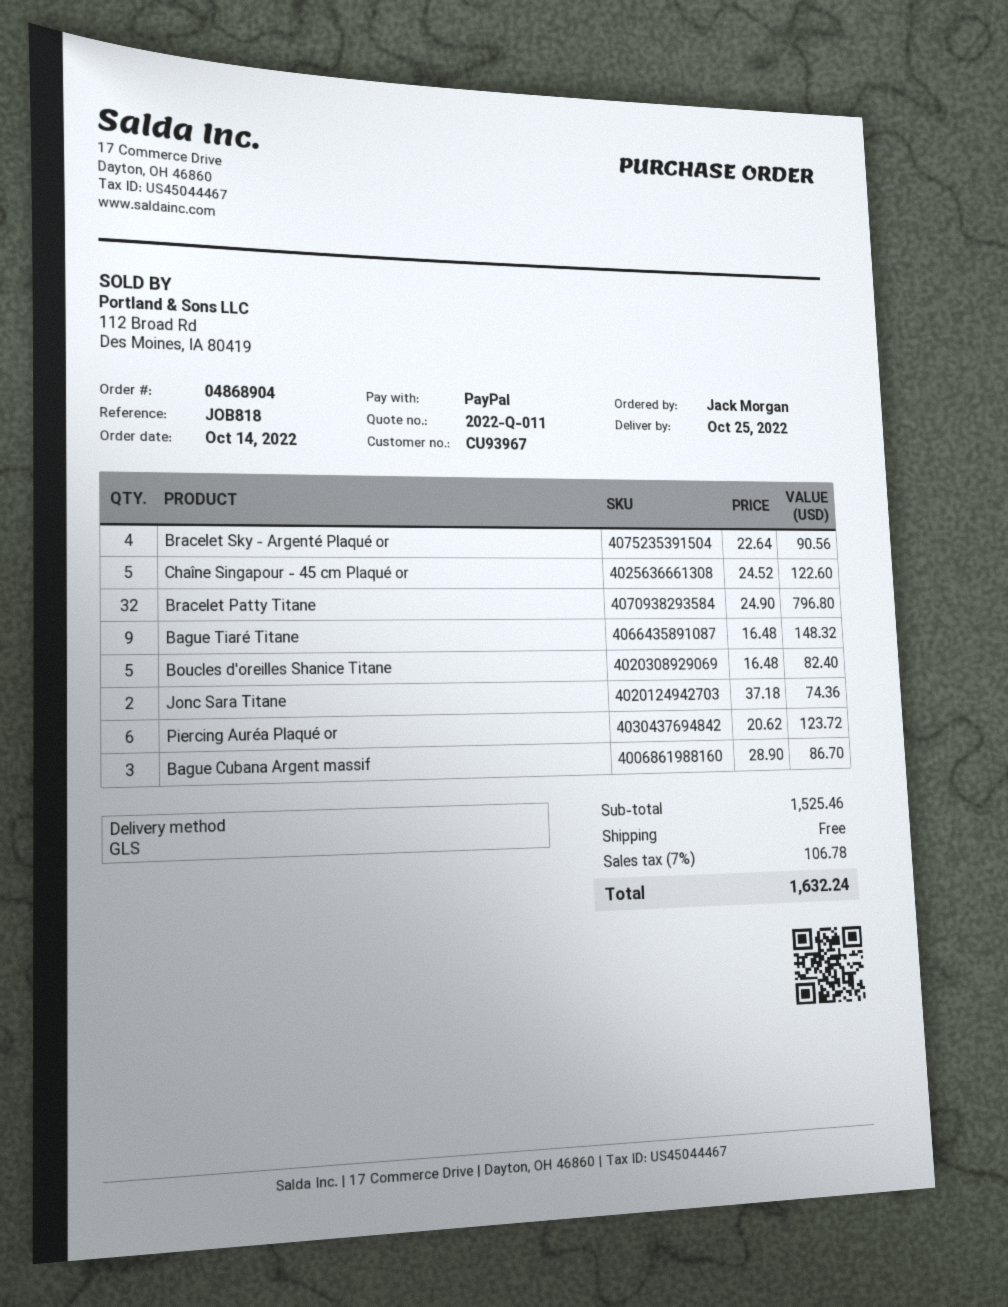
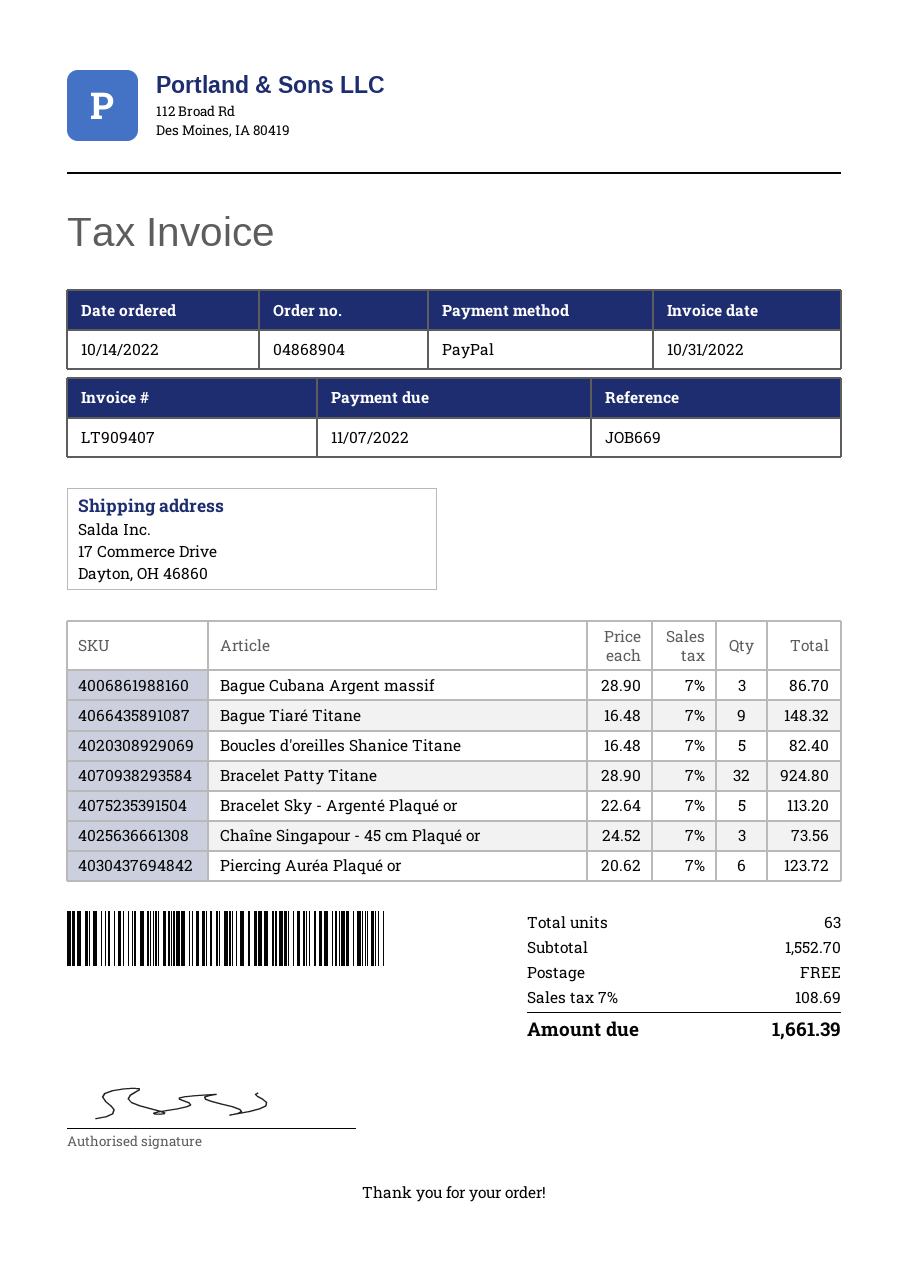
reference: JOB818 -> JOB669
Bracelet Sky - Argenté Plaqué or: 4 x 22.64 = 90.56 -> 5 x 22.64 = 113.20
Chaîne Singapour - 45 cm Plaqué or: 5 x 24.52 = 122.60 -> 3 x 24.52 = 73.56
Bracelet Patty Titane: 32 x 24.90 = 796.80 -> 32 x 28.90 = 924.80
Jonc Sara Titane: 2 x 37.18 = 74.36 -> none
subtotal: 1525.46 -> 1552.70
tax: 7% = 106.78 -> 7% = 108.69
total: 1632.24 -> 1661.39

